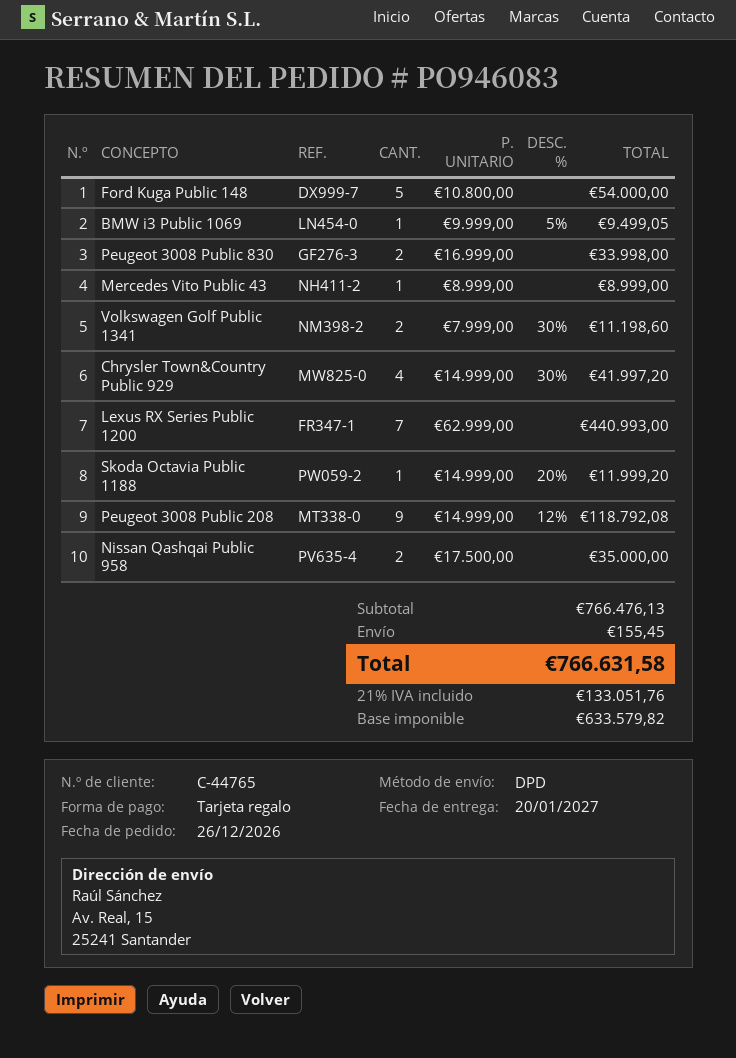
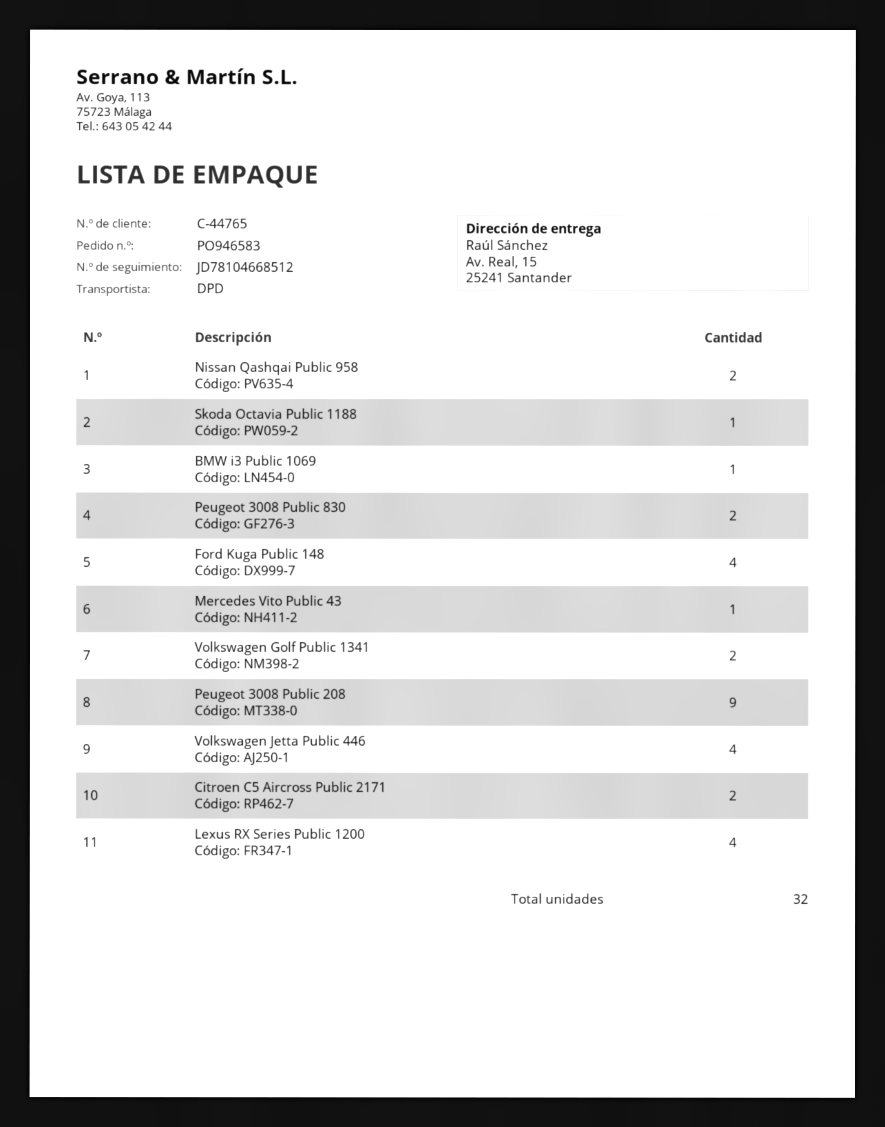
order number: PO946083 -> PO946583
Ford Kuga Public 148: 5 -> 4
Chrysler Town&Country Public 929: 4 -> none
Lexus RX Series Public 1200: 7 -> 4
Volkswagen Jetta Public 446: none -> 4
Citroen C5 Aircross Public 2171: none -> 2

